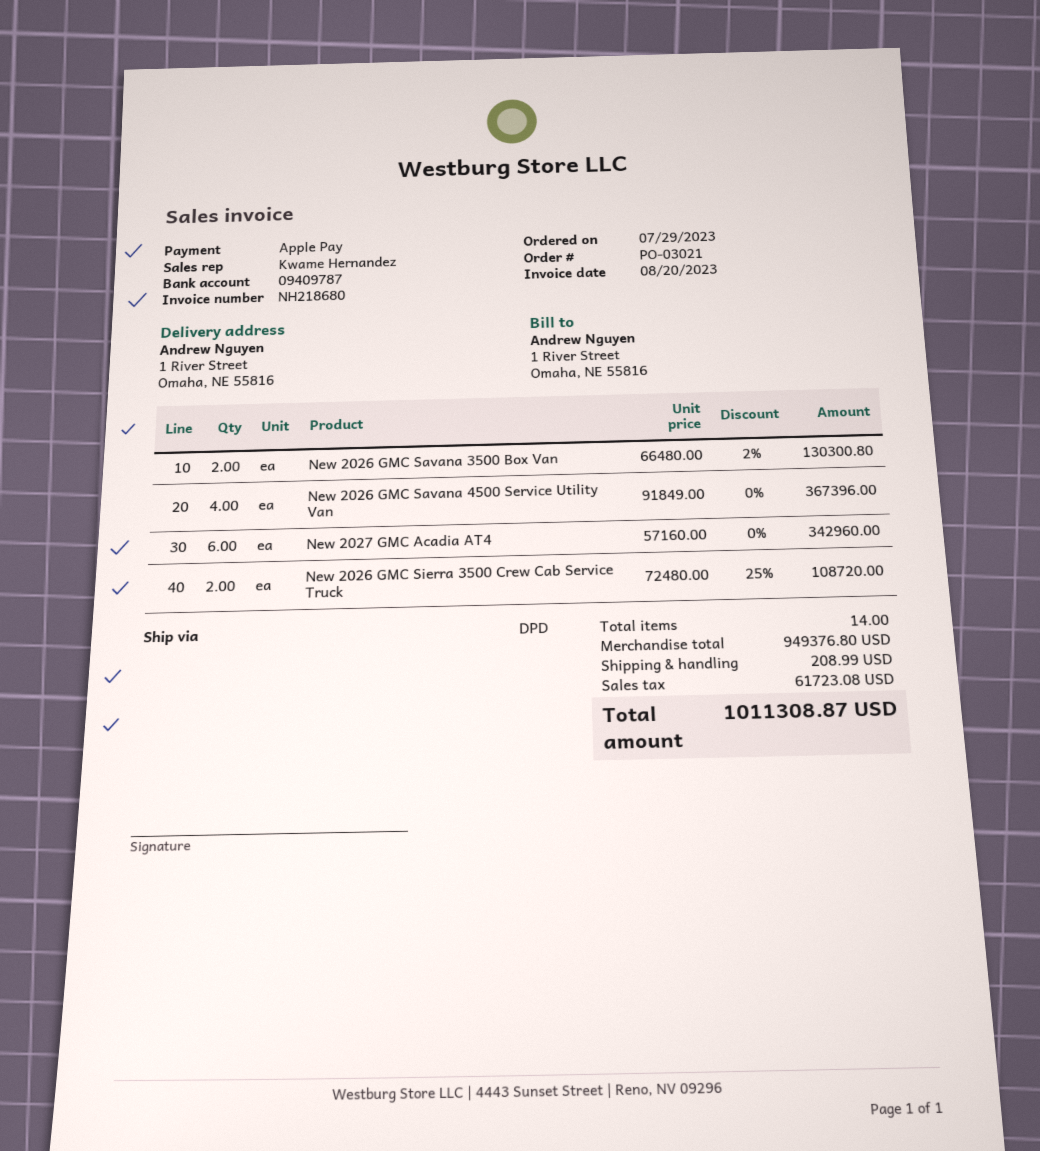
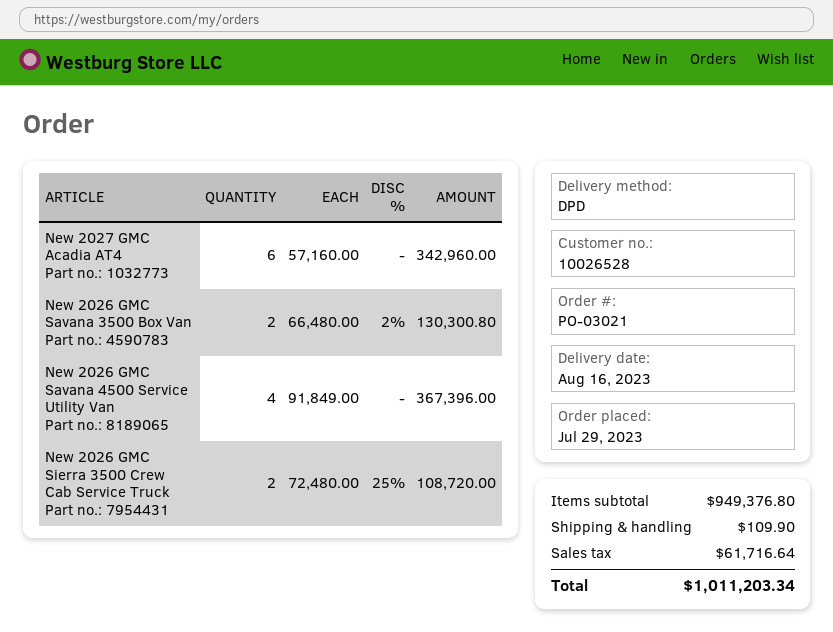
shipping: 208.99 -> 109.90
tax: 61723.08 -> 61716.64
total: 1011308.87 -> 1011203.34

